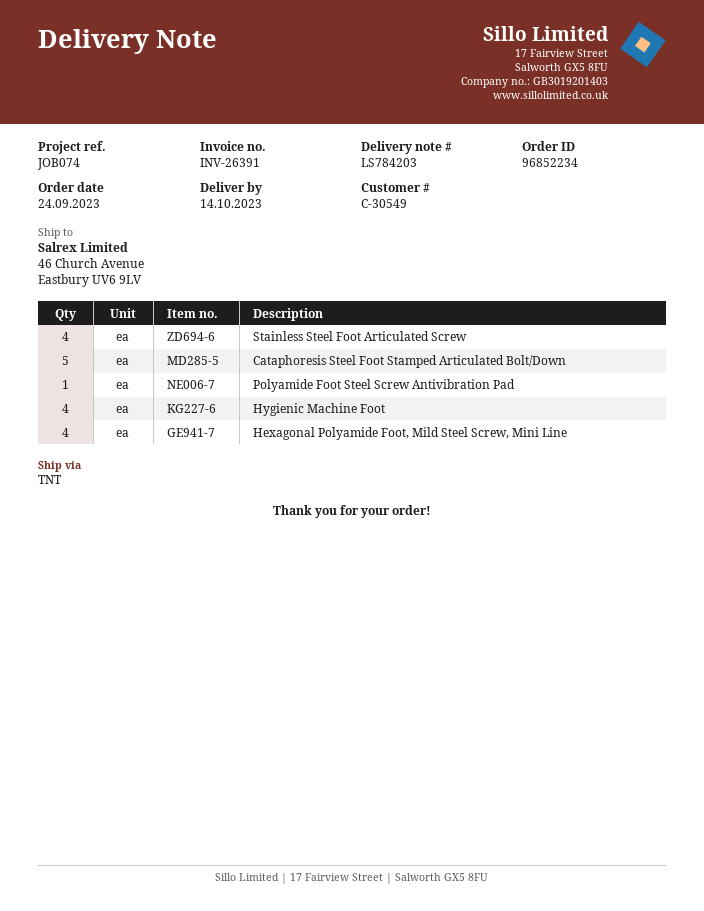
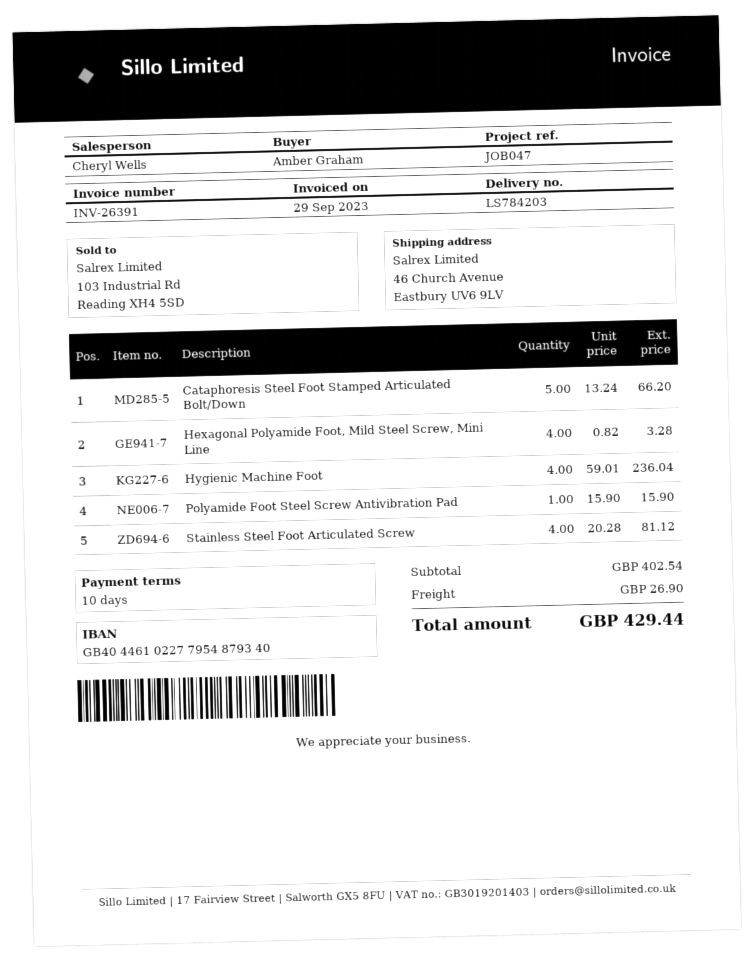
reference: JOB074 -> JOB047

